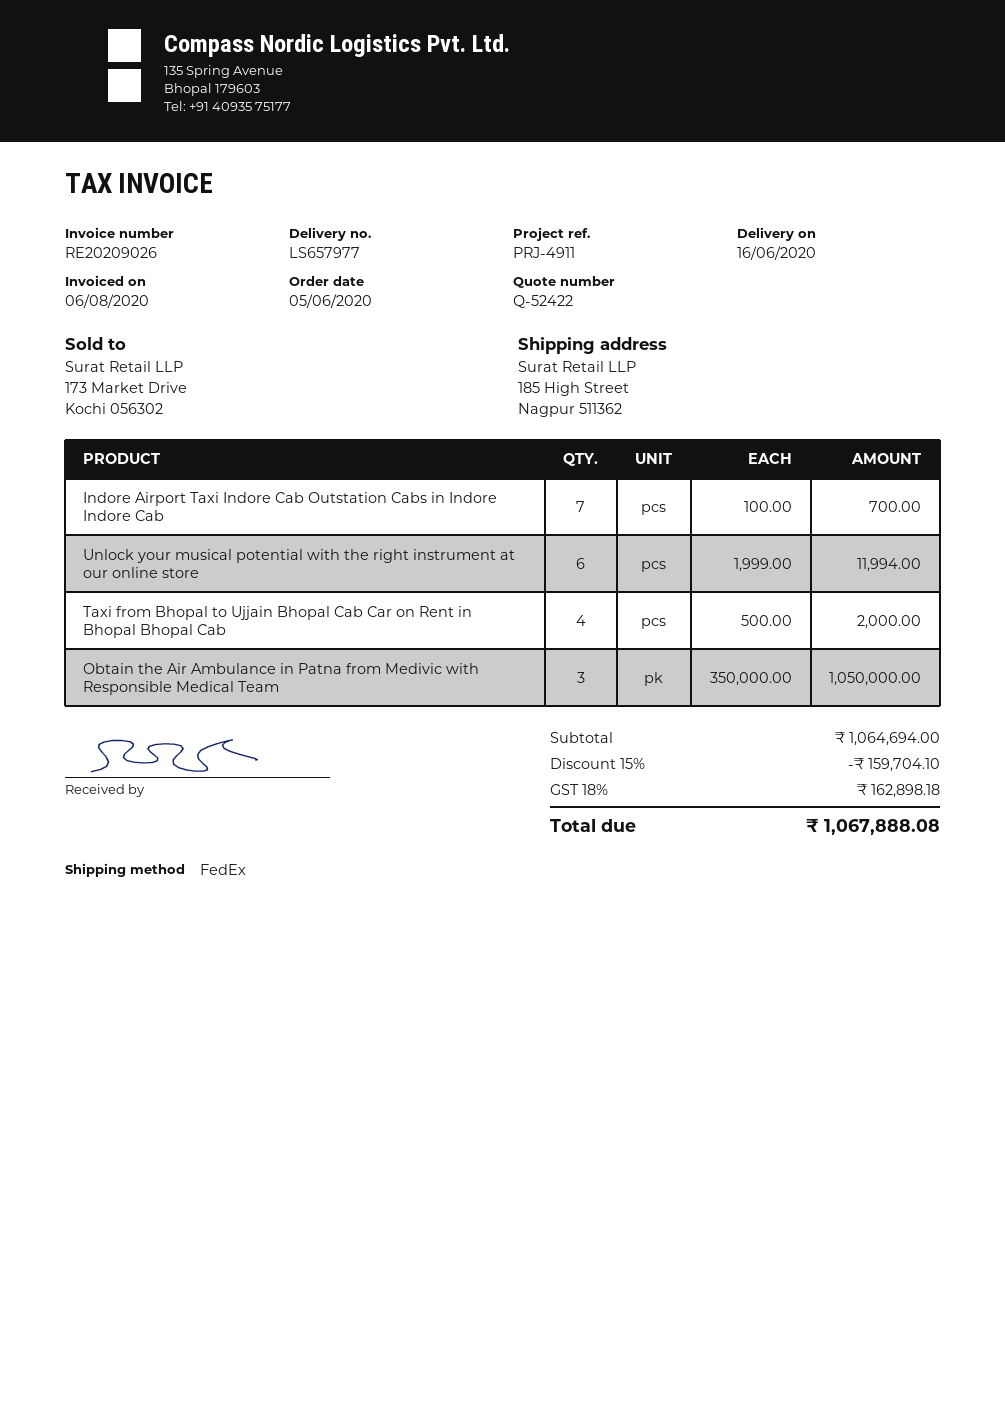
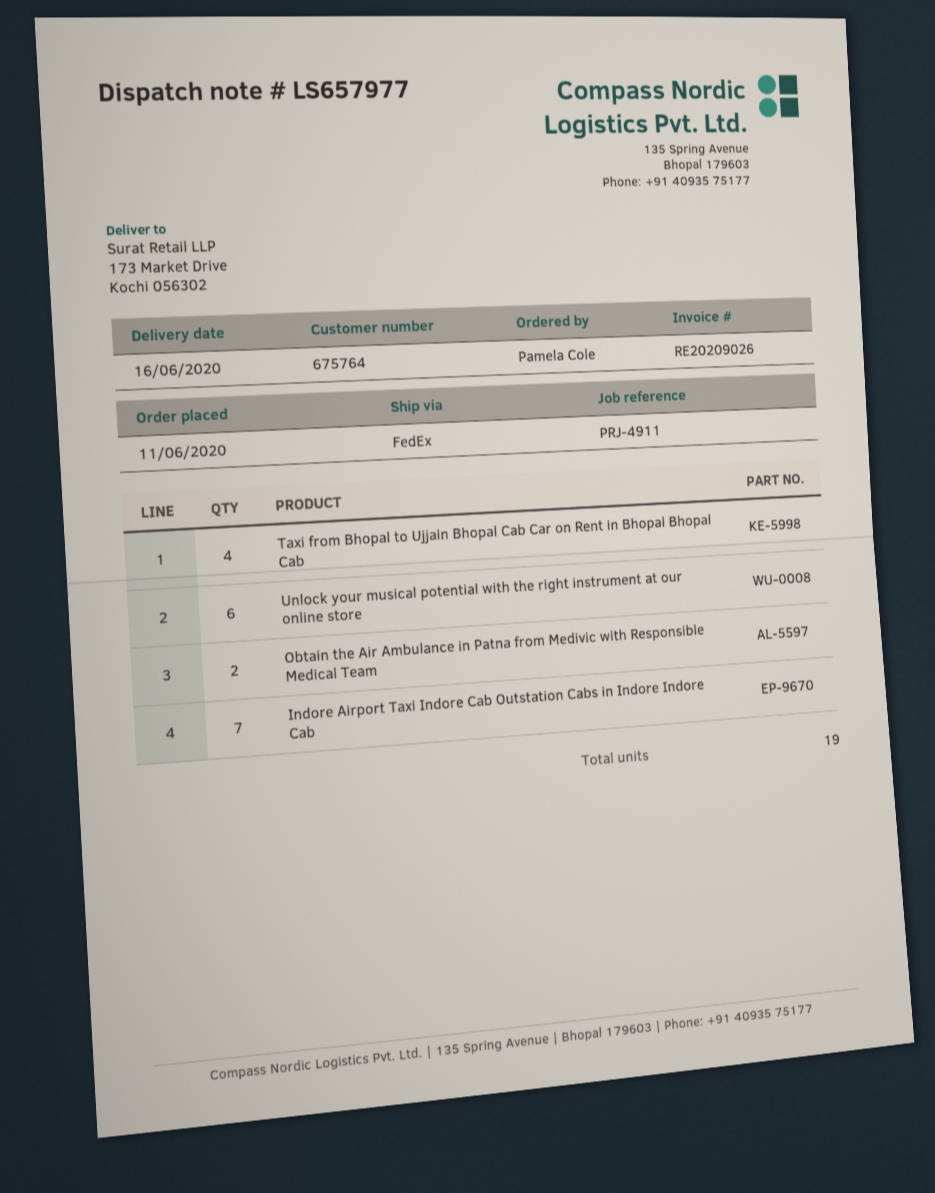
order date: 2020-06-05 -> 2020-06-11
ship to: 185 High Street, Nagpur 511362 -> 173 Market Drive, Kochi 056302
Obtain the Air Ambulance in Patna from Medivic with Responsible Medical Team: 3 -> 2

